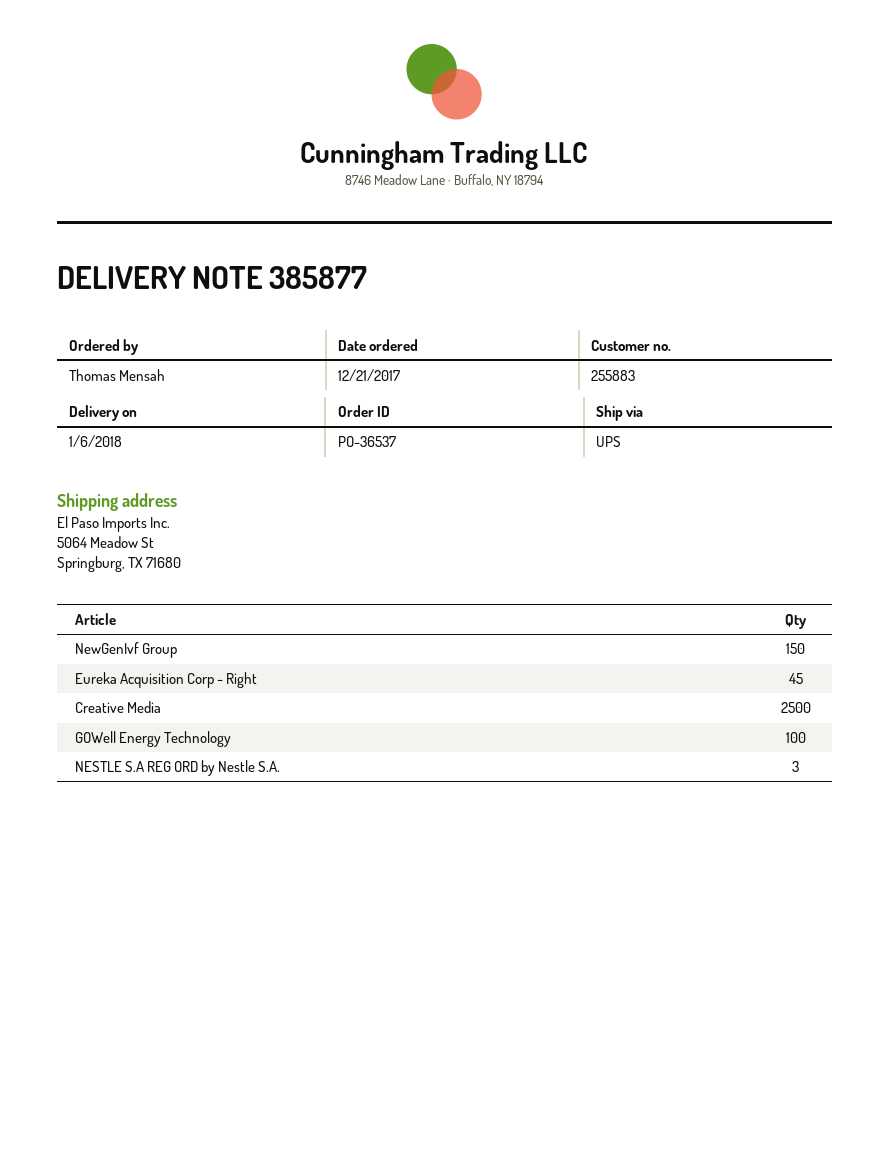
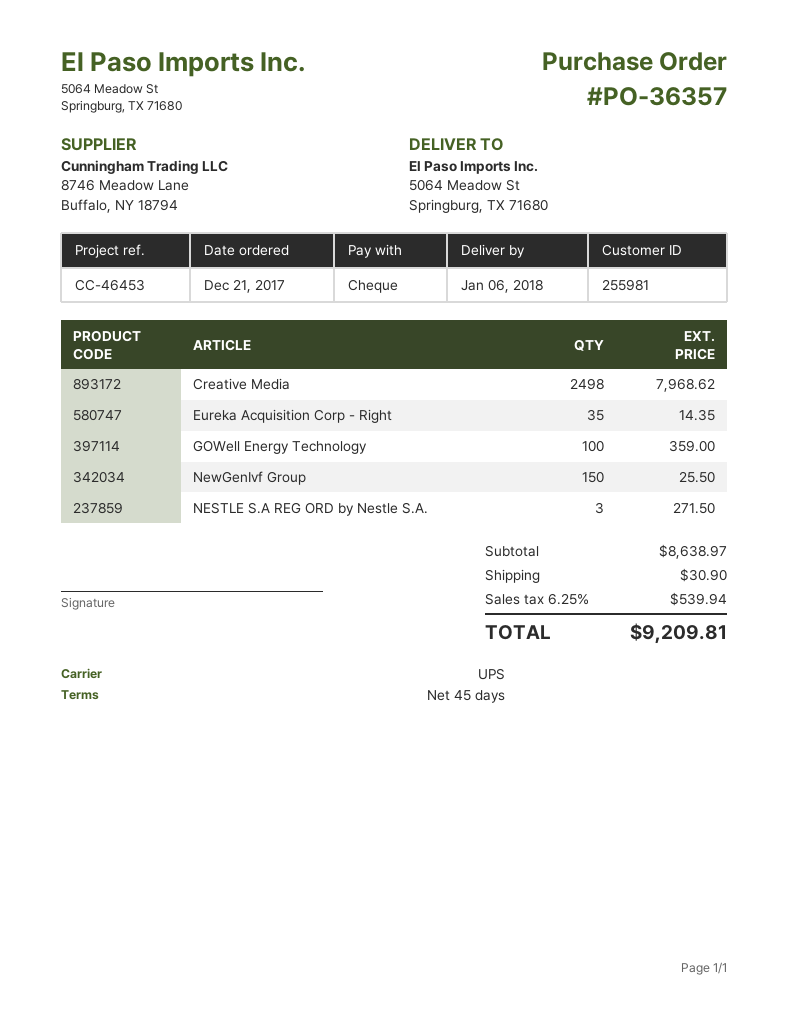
order number: PO-36537 -> PO-36357
customer number: 255883 -> 255981
Eureka Acquisition Corp - Right: 45 -> 35
Creative Media: 2500 -> 2498

